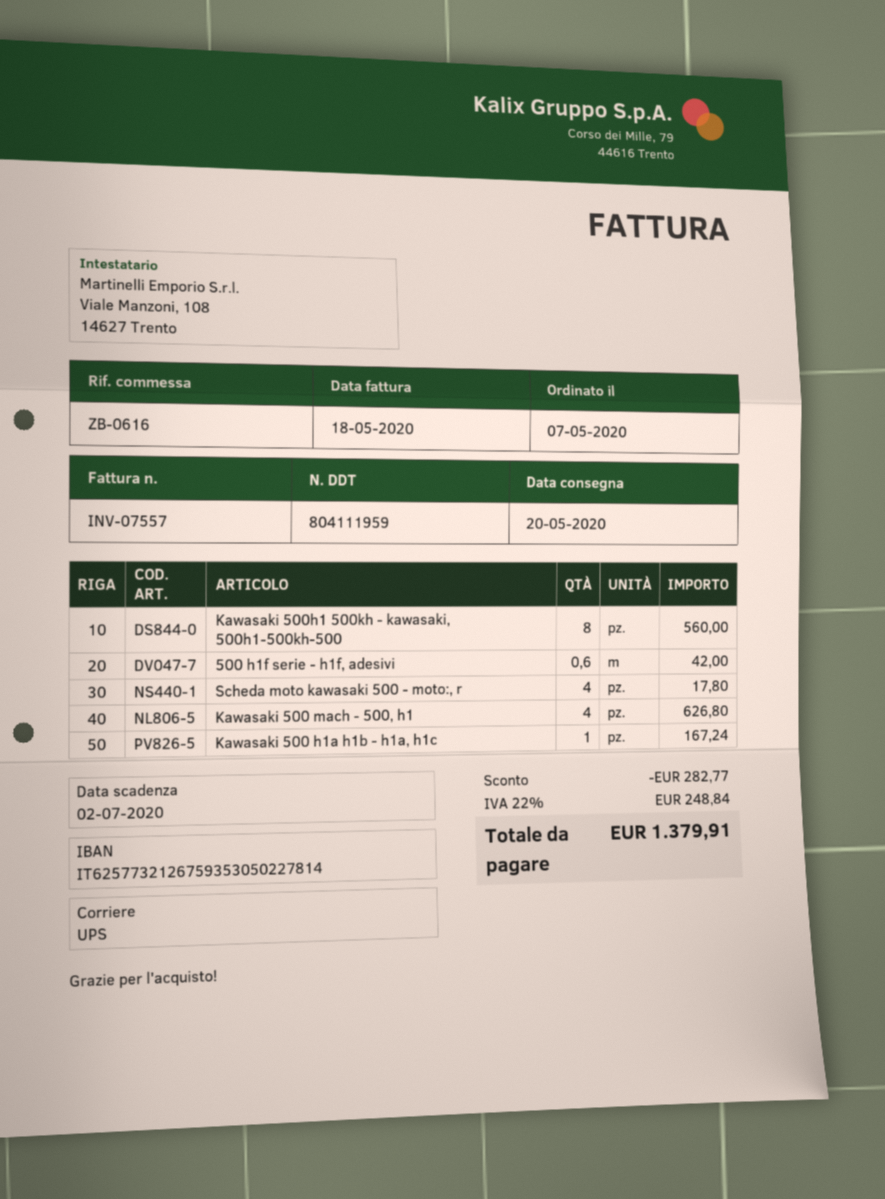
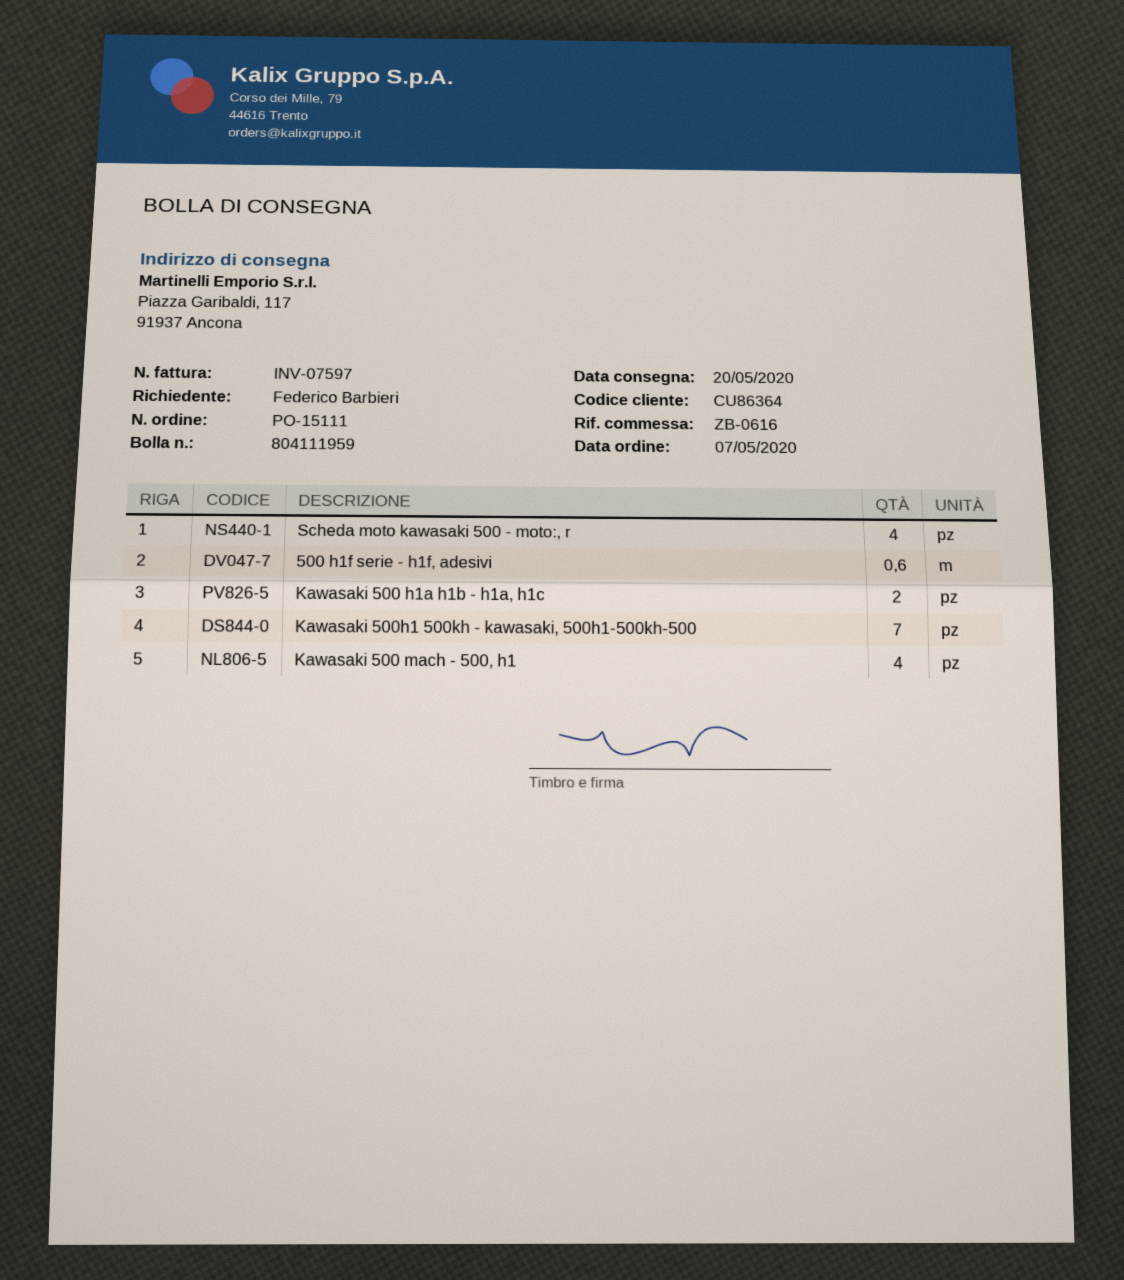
invoice number: INV-07557 -> INV-07597
Kawasaki 500h1 500kh - kawasaki, 500h1-500kh-500: 8 -> 7
Kawasaki 500 h1a h1b - h1a, h1c: 1 -> 2

